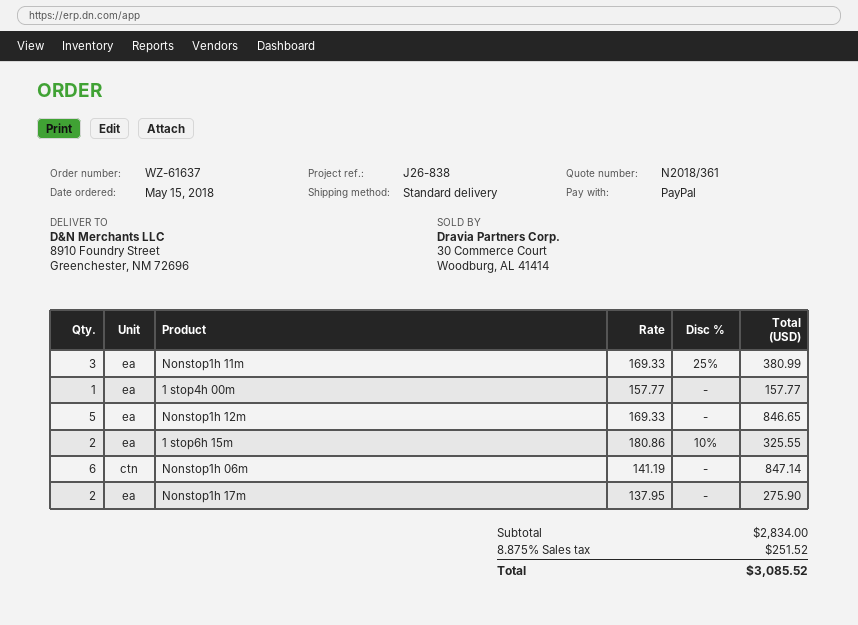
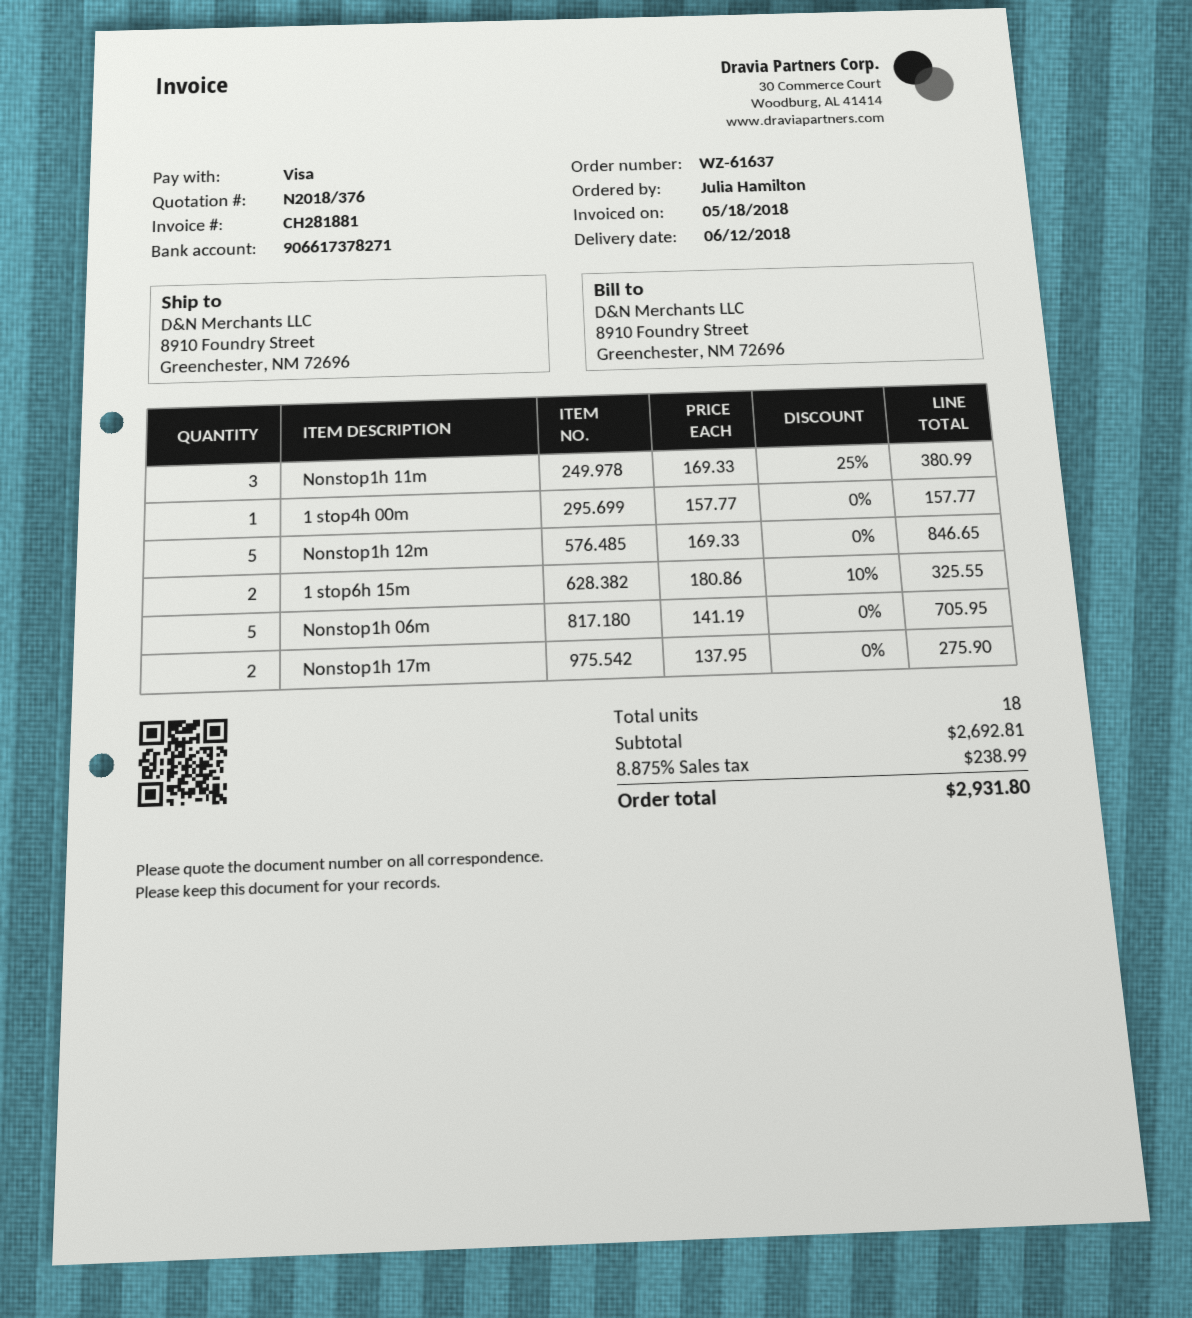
quote number: N2018/361 -> N2018/376
payment method: PayPal -> Visa
Nonstop1h 06m: 6 x 141.19 = 847.14 -> 5 x 141.19 = 705.95
subtotal: 2834.00 -> 2692.81
tax: 8.875% = 251.52 -> 8.875% = 238.99
total: 3085.52 -> 2931.80

